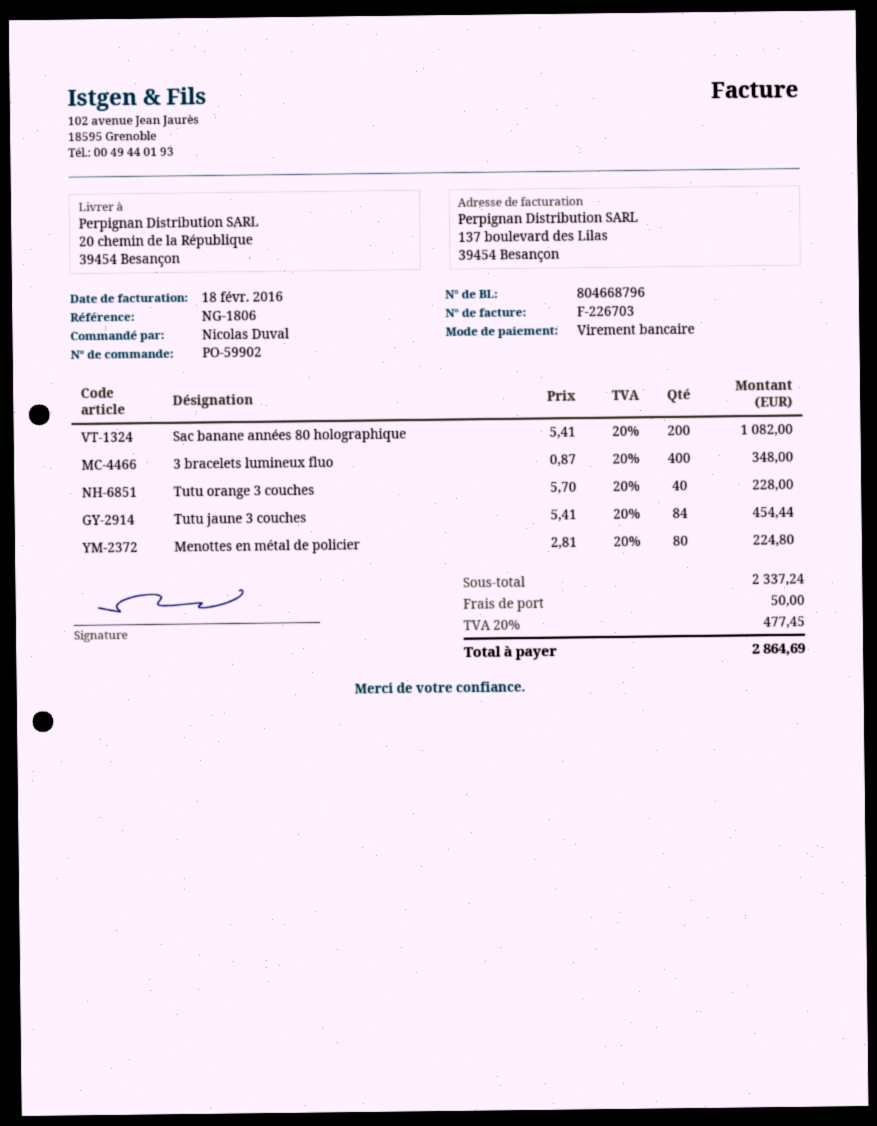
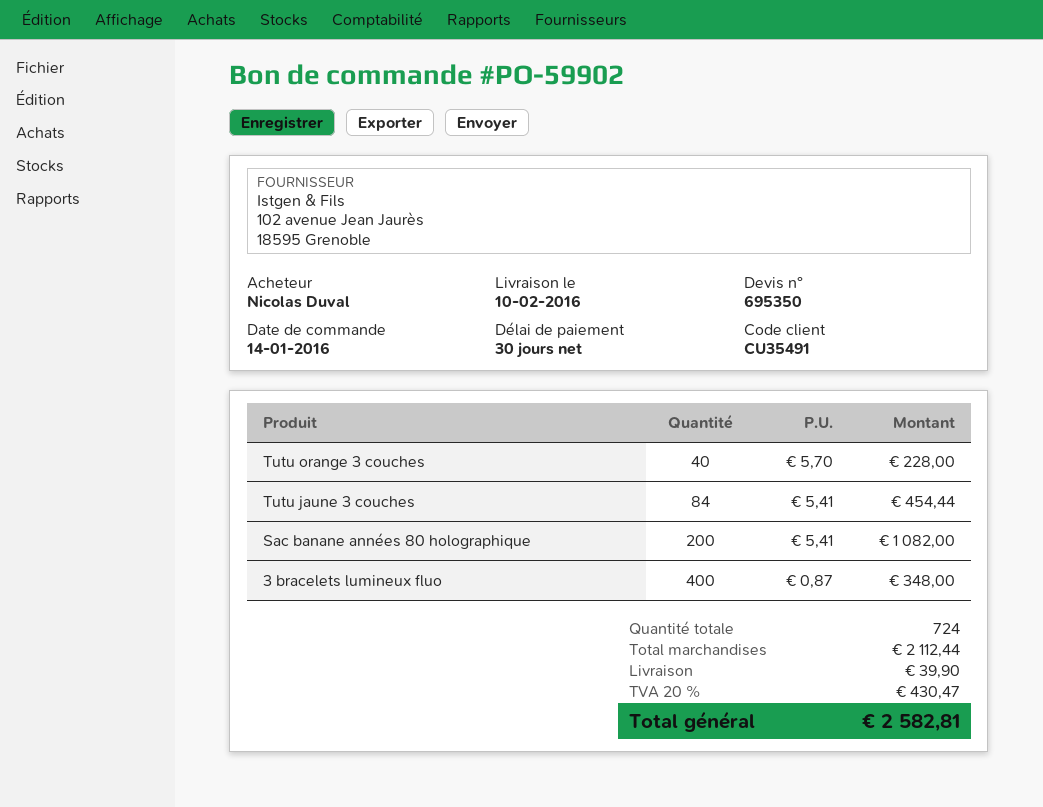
Menottes en métal de policier: 80 x 2.81 = 224.80 -> none
subtotal: 2337.24 -> 2112.44
shipping: 50.00 -> 39.90
tax: 20% = 477.45 -> 20% = 430.47
total: 2864.69 -> 2582.81

